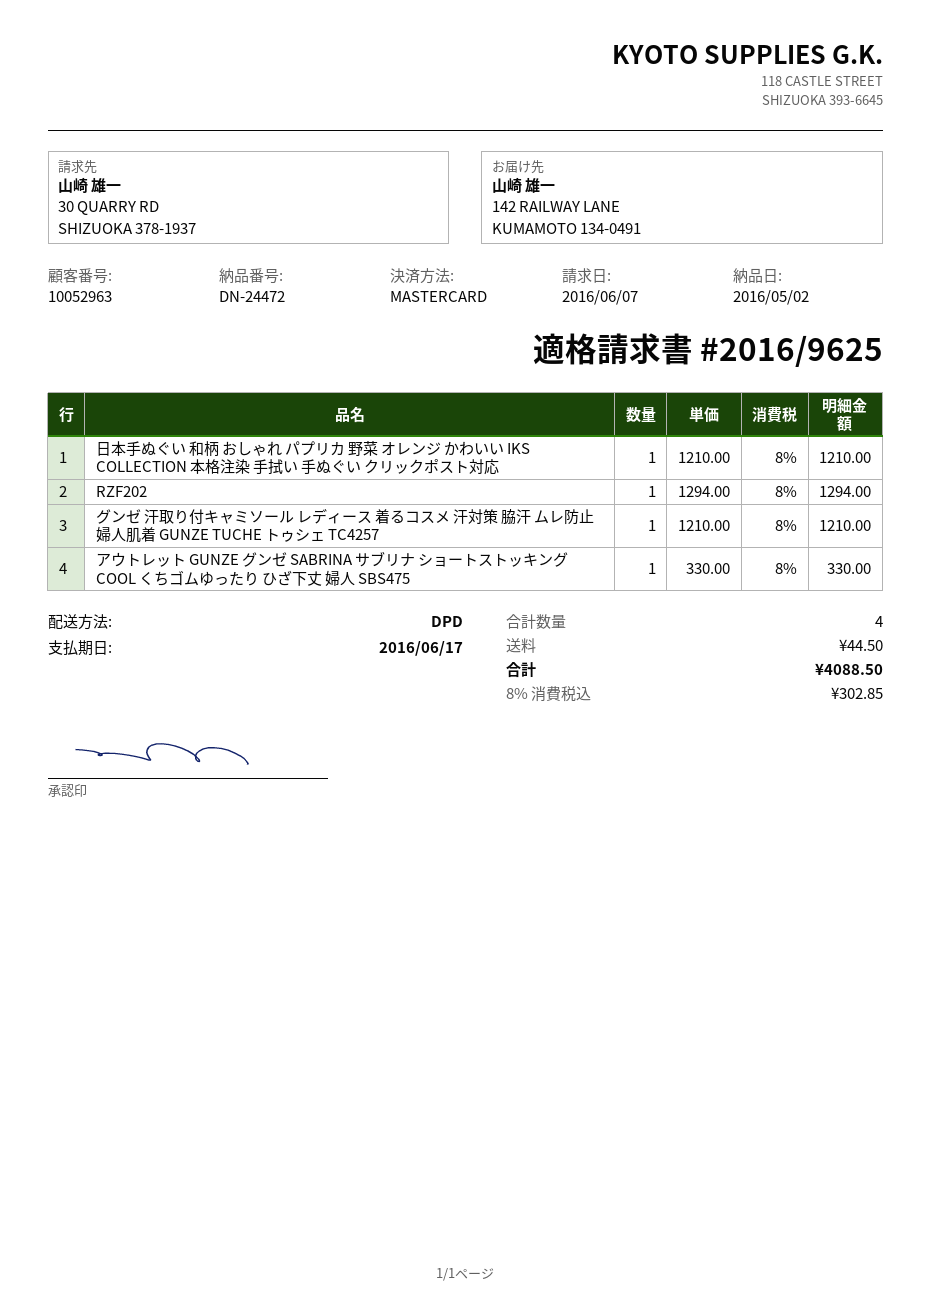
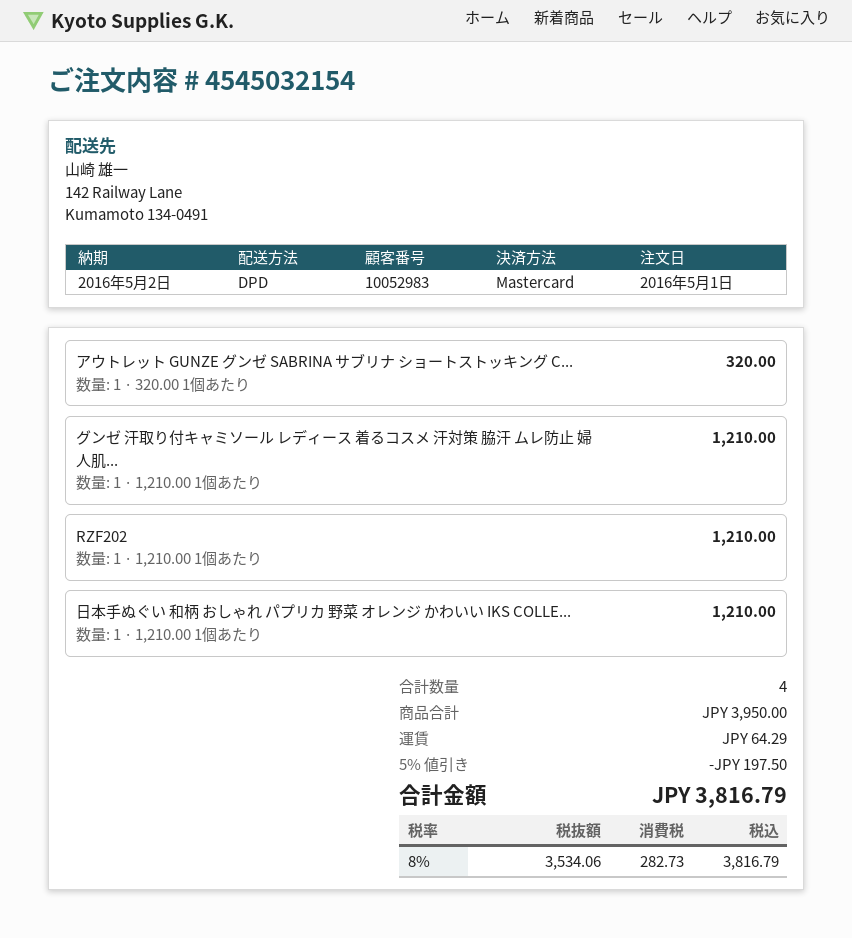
customer number: 10052963 -> 10052983
RZF202: 1 x 1294.00 = 1294.00 -> 1 x 1210.00 = 1210.00
アウトレット GUNZE グンゼ SABRINA サブリナ ショートストッキング COOL くちゴムゆったり ひざ下丈 婦人 SBS475: 1 x 330.00 = 330.00 -> 1 x 320.00 = 320.00
discount: none -> 5% = 197.50
shipping: 44.50 -> 64.29
tax: 8% = 302.85 -> 8% = 282.73
total: 4088.50 -> 3816.79

